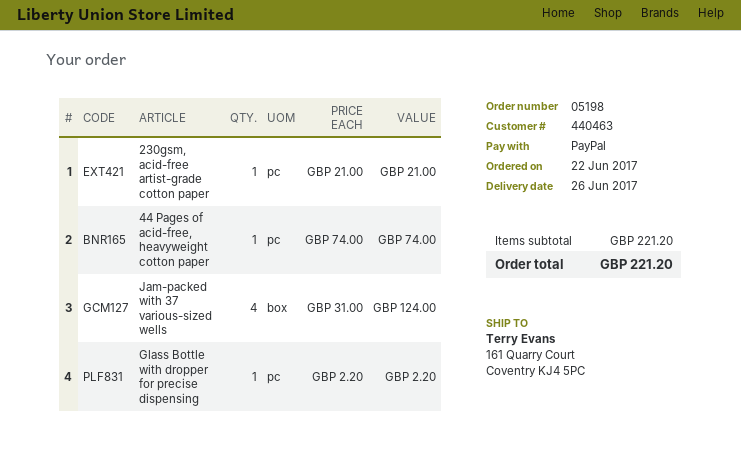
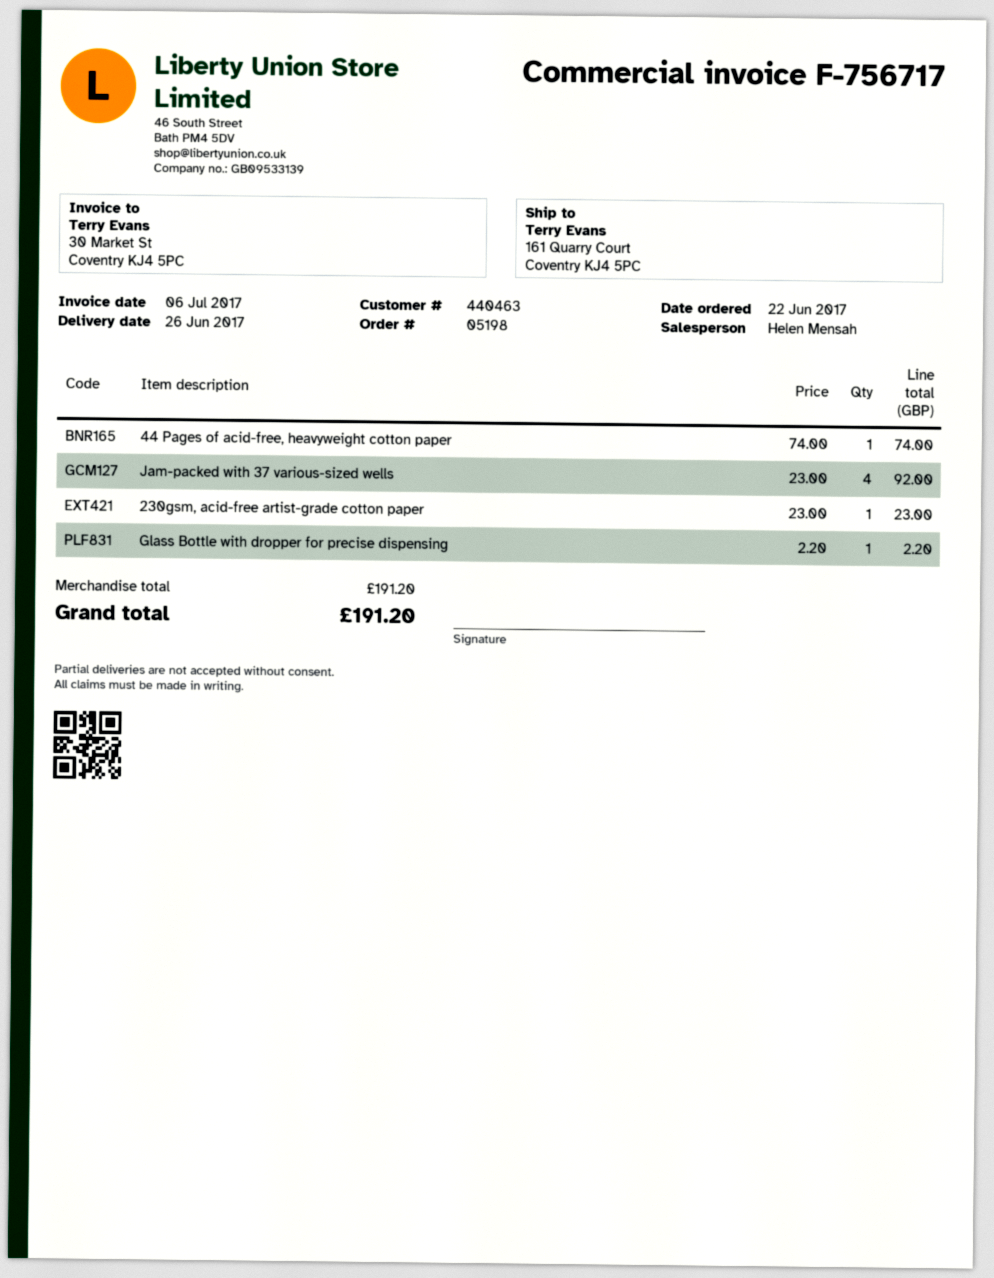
230gsm, acid-free artist-grade cotton paper: 1 x 21.00 = 21.00 -> 1 x 23.00 = 23.00
Jam-packed with 37 various-sized wells: 4 x 31.00 = 124.00 -> 4 x 23.00 = 92.00
subtotal: 221.20 -> 191.20
total: 221.20 -> 191.20

